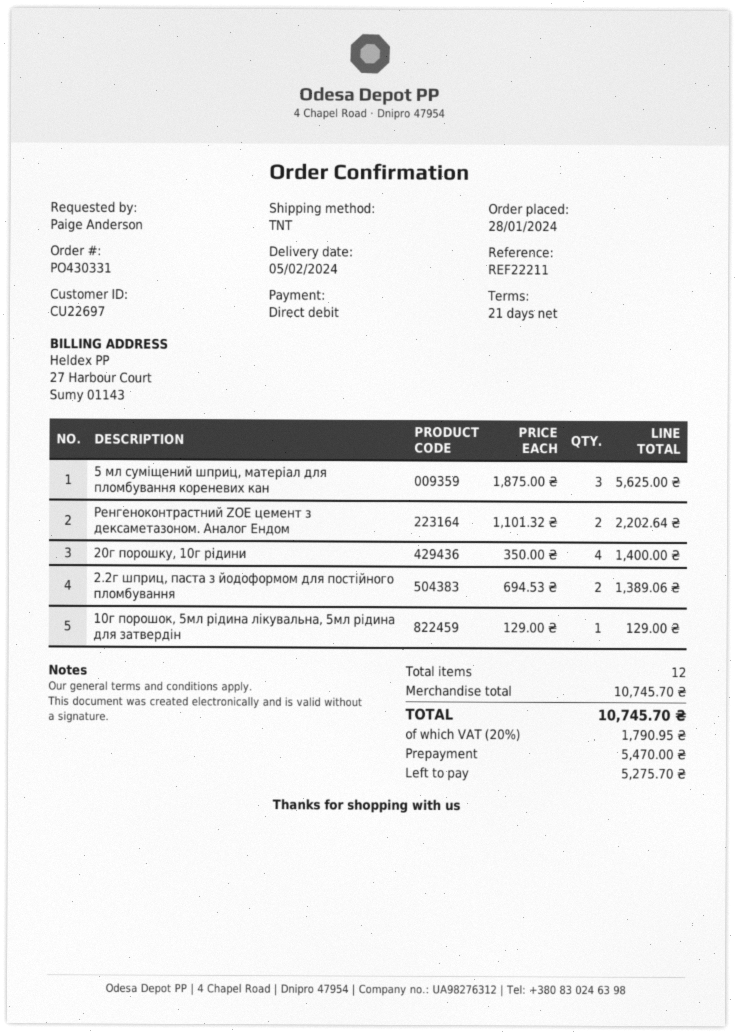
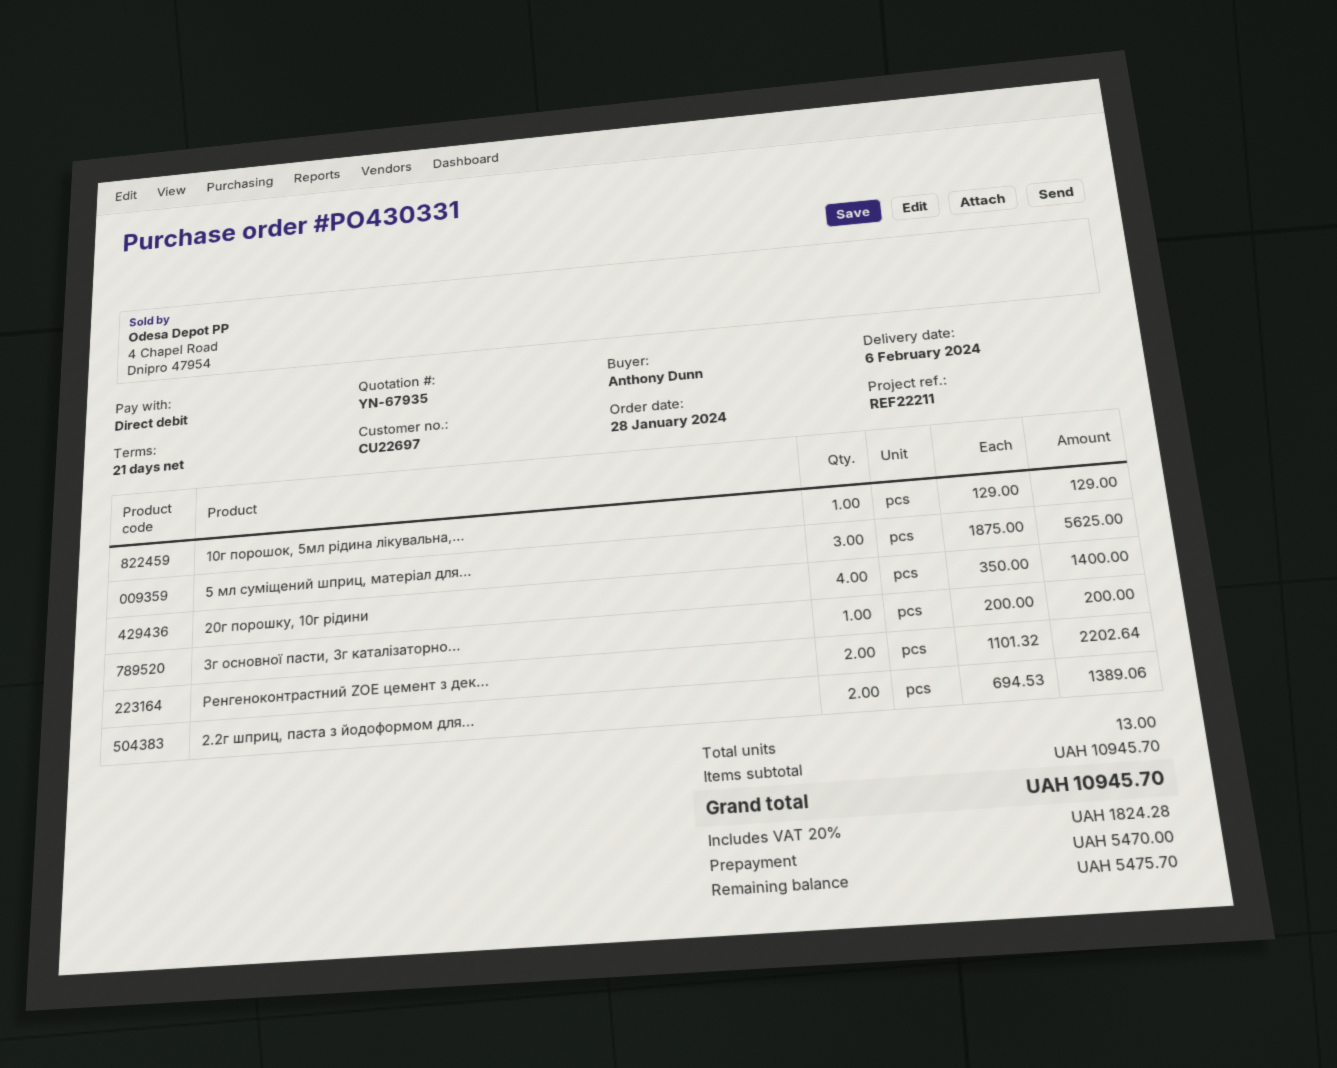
delivery date: 2024-02-05 -> 2024-02-06
ordered by: Paige Anderson -> Anthony Dunn
3г основної пасти, 3г каталізаторно...: none -> 1 x 200.00 = 200.00
total quantity: 12 -> 13
subtotal: 10745.70 -> 10945.70
tax: 20% = 1790.95 -> 20% = 1824.28
total: 10745.70 -> 10945.70
balance: 5275.70 -> 5475.70

